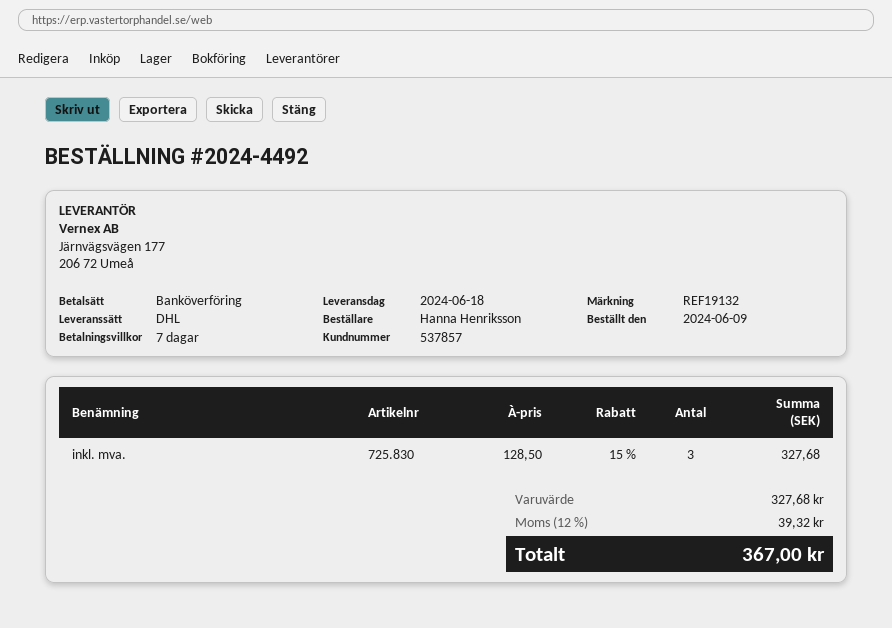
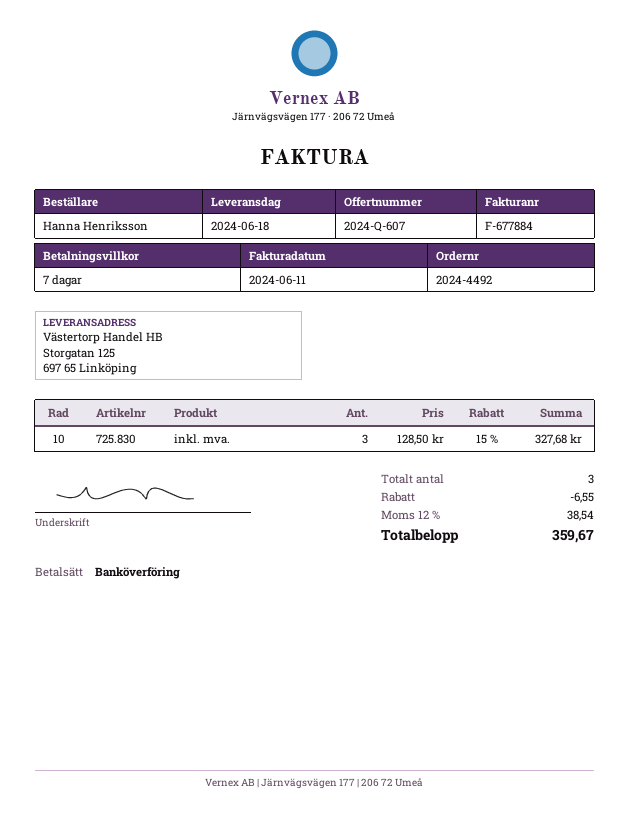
discount: none -> 6.55
tax: 12% = 39.32 -> 12% = 38.54
total: 367.00 -> 359.67

